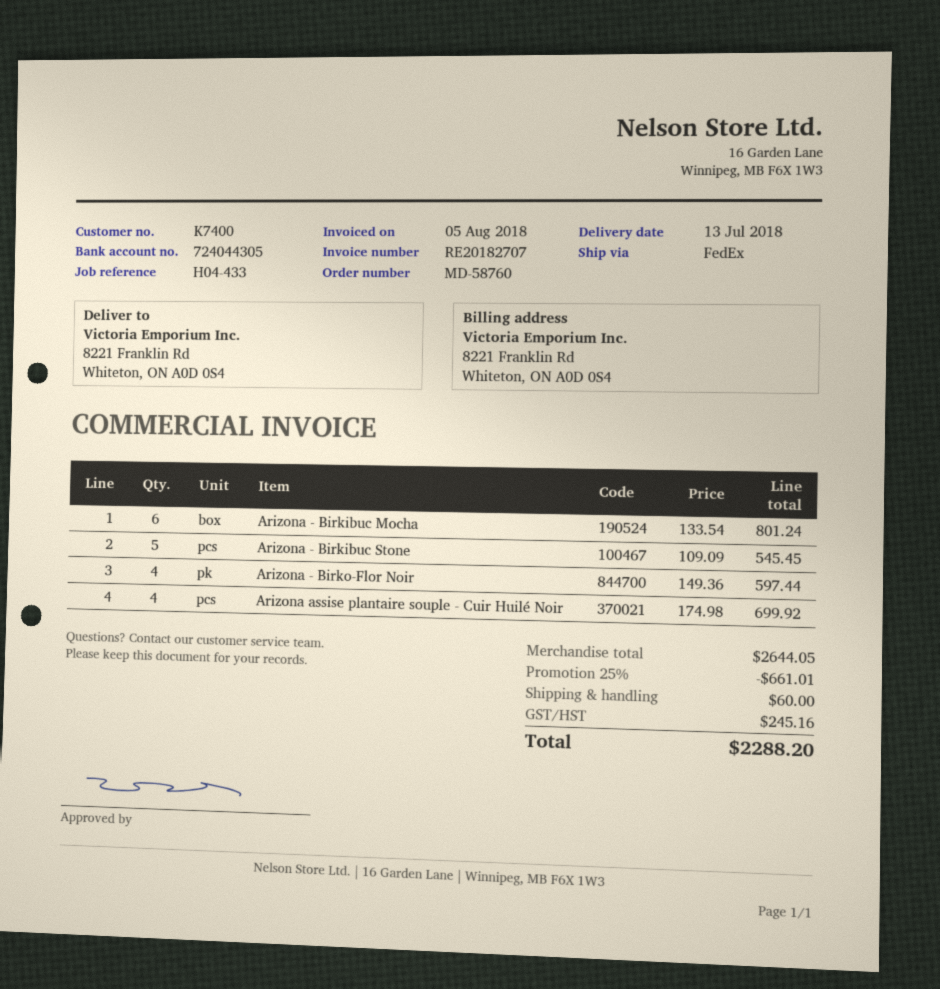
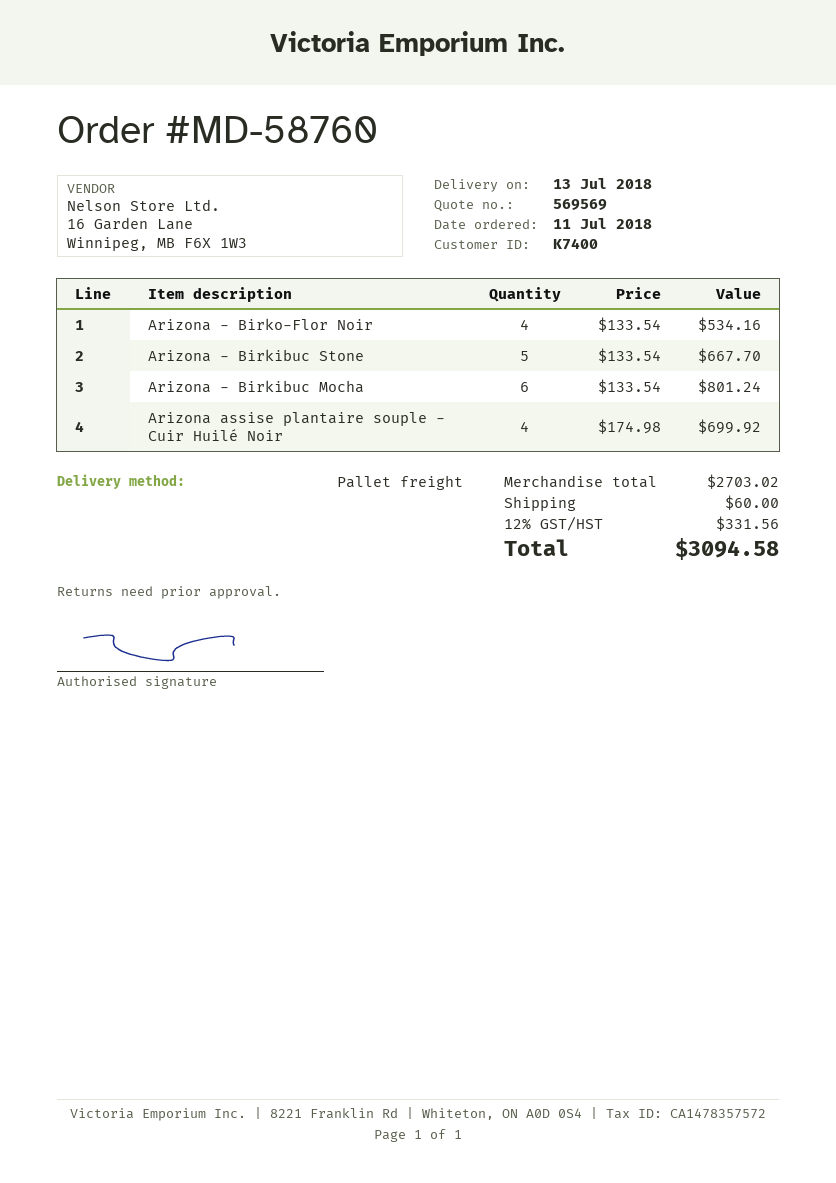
shipping method: FedEx -> pallet freight
Arizona - Birkibuc Stone: 5 x 109.09 = 545.45 -> 5 x 133.54 = 667.70
Arizona - Birko-Flor Noir: 4 x 149.36 = 597.44 -> 4 x 133.54 = 534.16
subtotal: 2644.05 -> 2703.02
discount: 25% = 661.01 -> none
tax: 245.16 -> 331.56
total: 2288.20 -> 3094.58

